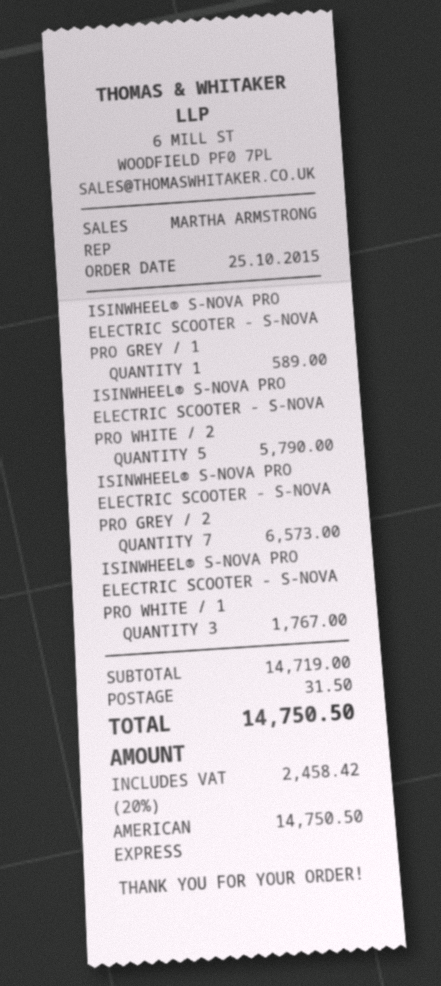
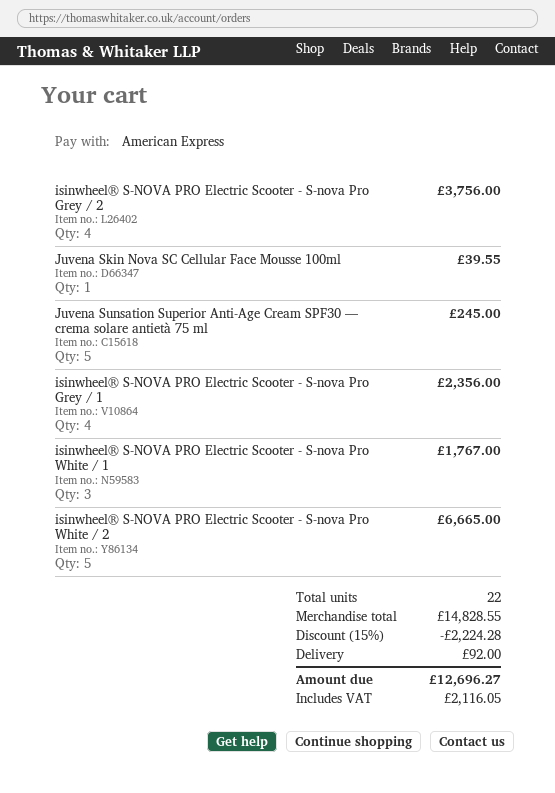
ISINWHEEL® S-NOVA PRO ELECTRIC SCOOTER - S-NOVA PRO GREY / 1: 1 for 589.00 -> 4 for 2356.00
ISINWHEEL® S-NOVA PRO ELECTRIC SCOOTER - S-NOVA PRO WHITE / 2: 5 for 5790.00 -> 5 for 6665.00
ISINWHEEL® S-NOVA PRO ELECTRIC SCOOTER - S-NOVA PRO GREY / 2: 7 for 6573.00 -> 4 for 3756.00
Juvena Skin Nova SC Cellular Face Mousse 100ml: none -> 1 for 39.55
Juvena Sunsation Superior Anti-Age Cream SPF30 — crema solare antietà 75 ml: none -> 5 for 245.00
subtotal: 14719.00 -> 14828.55
discount: none -> 15% = 2224.28
shipping: 31.50 -> 92.00
tax: 2458.42 -> 2116.05
total: 14750.50 -> 12696.27

